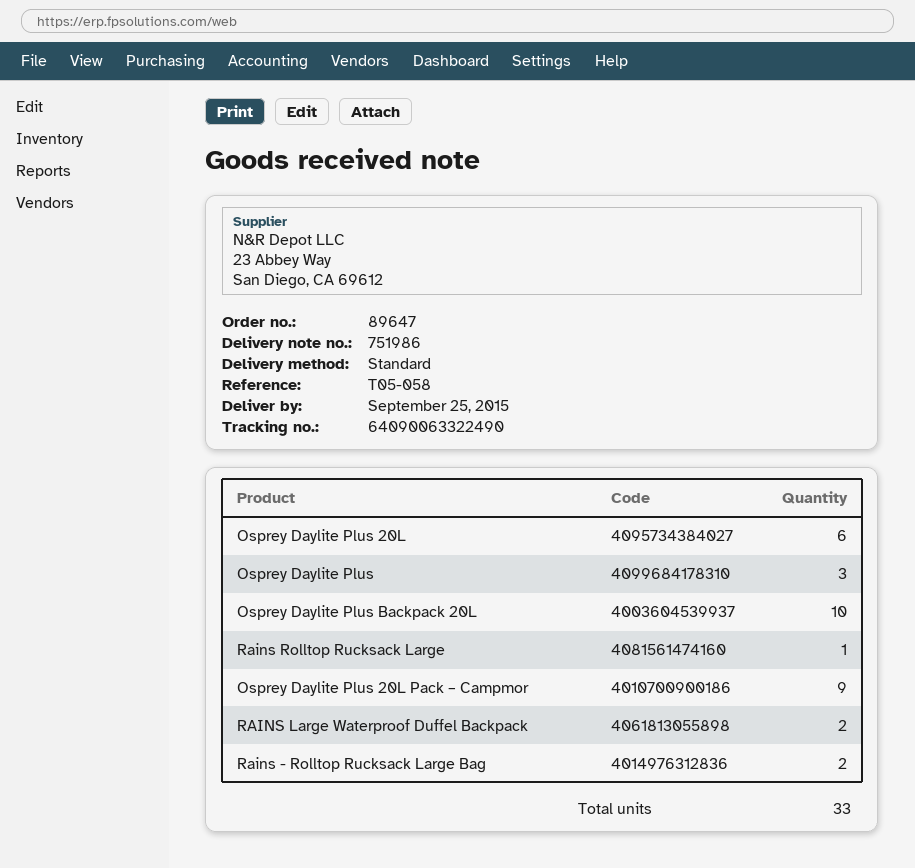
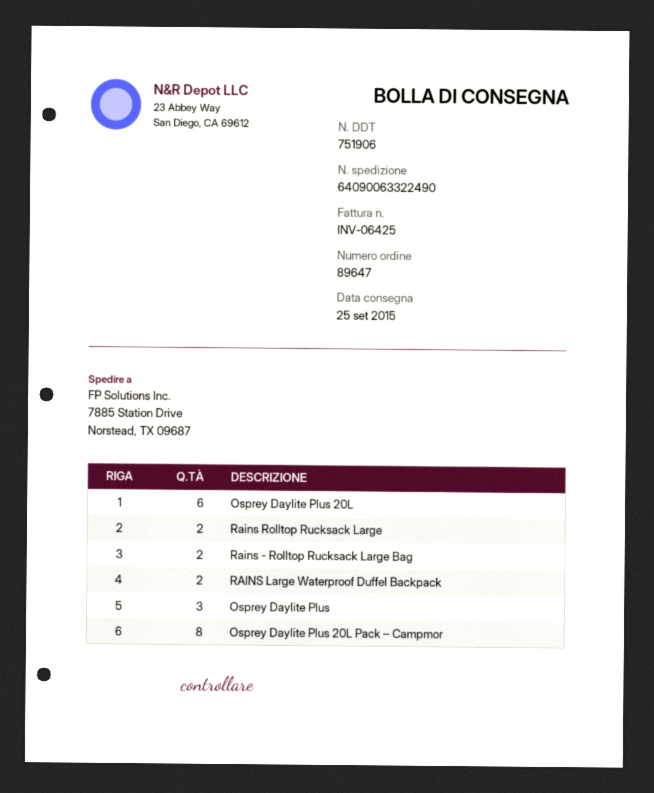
delivery note number: 751986 -> 751906
Osprey Daylite Plus Backpack 20L: 10 -> none
Rains Rolltop Rucksack Large: 1 -> 2
Osprey Daylite Plus 20L Pack – Campmor: 9 -> 8

